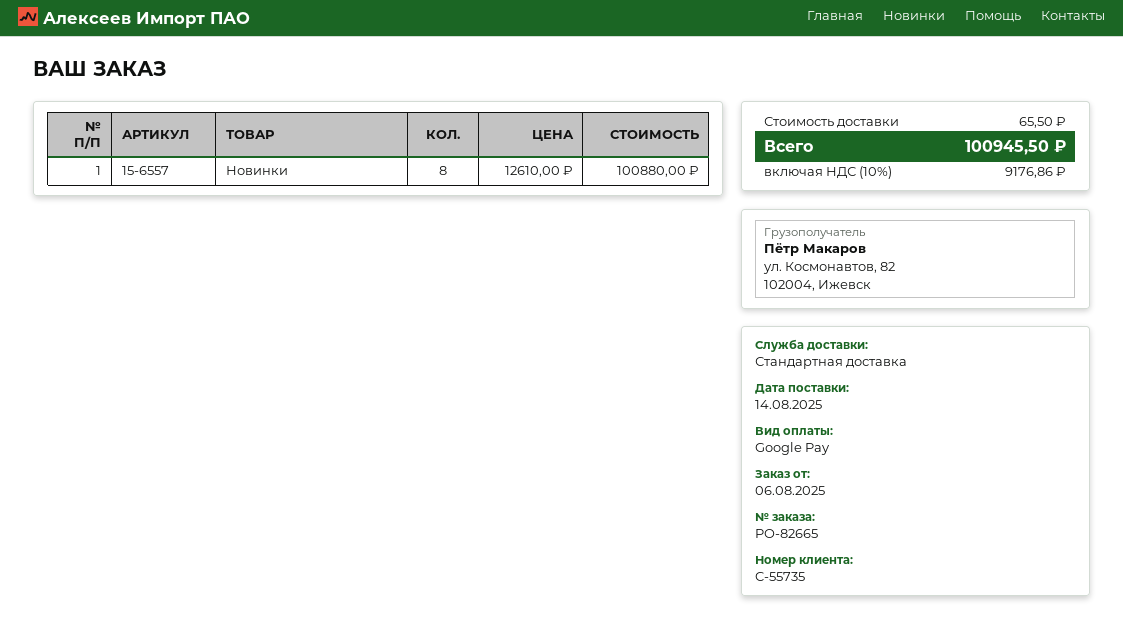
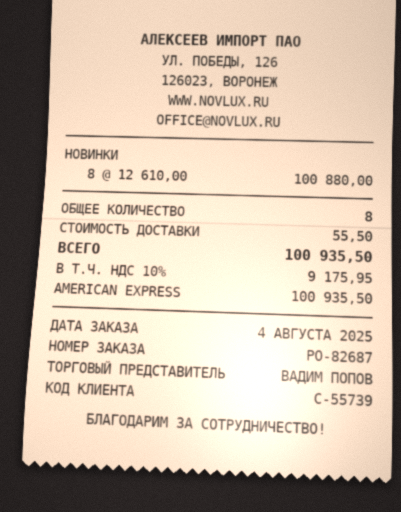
order number: PO-82665 -> PO-82687
order date: 2025-08-06 -> 2025-08-04
customer number: C-55735 -> C-55739
payment method: Google Pay -> American Express
shipping: 65.50 -> 55.50
tax: 10% = 9176.86 -> 10% = 9175.95
total: 100945.50 -> 100935.50

